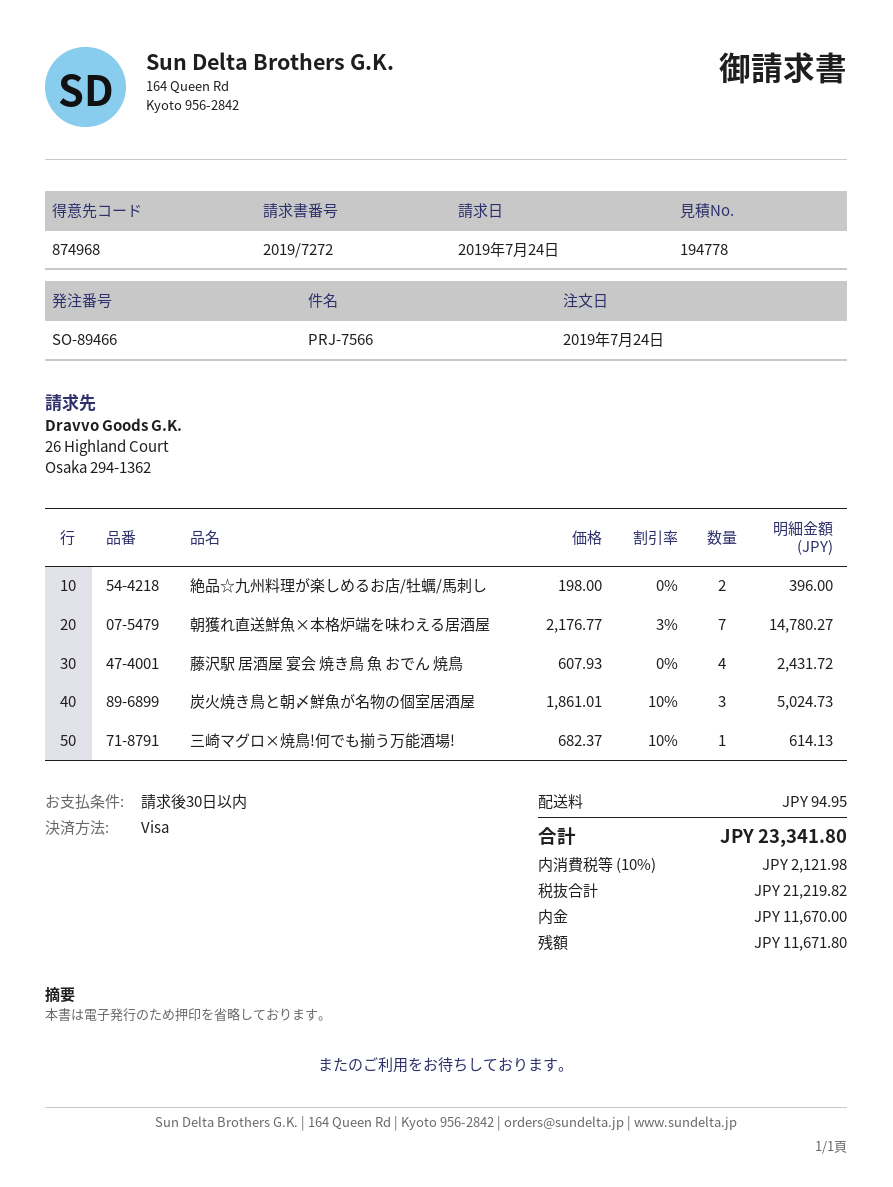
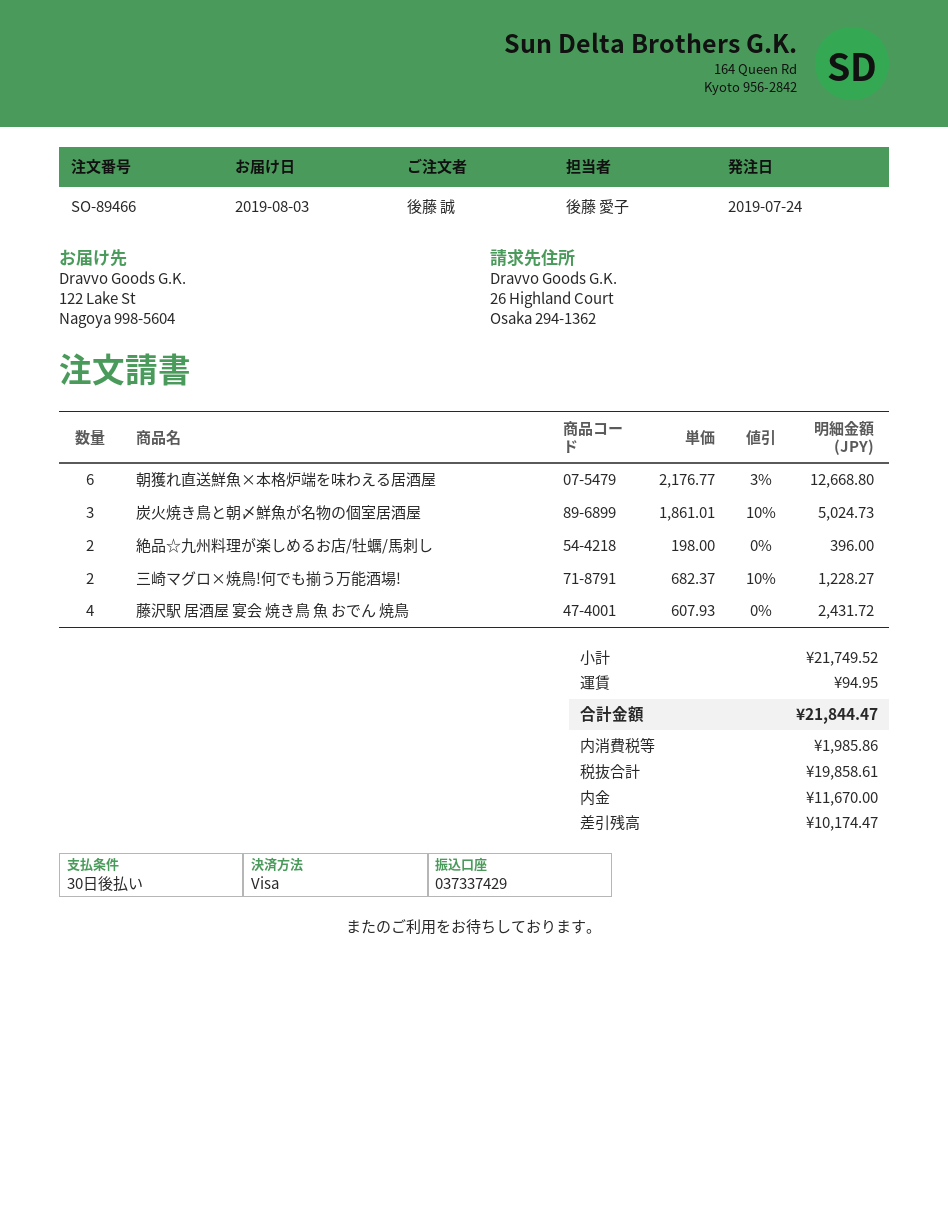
朝獲れ直送鮮魚×本格炉端を味わえる居酒屋: 7 x 2176.77 - 3% = 14780.27 -> 6 x 2176.77 - 3% = 12668.80
三崎マグロ×焼鳥!何でも揃う万能酒場!: 1 x 682.37 - 10% = 614.13 -> 2 x 682.37 - 10% = 1228.27
net: 21219.82 -> 19858.61
tax: 2121.98 -> 1985.86
total: 23341.80 -> 21844.47
balance: 11671.80 -> 10174.47

